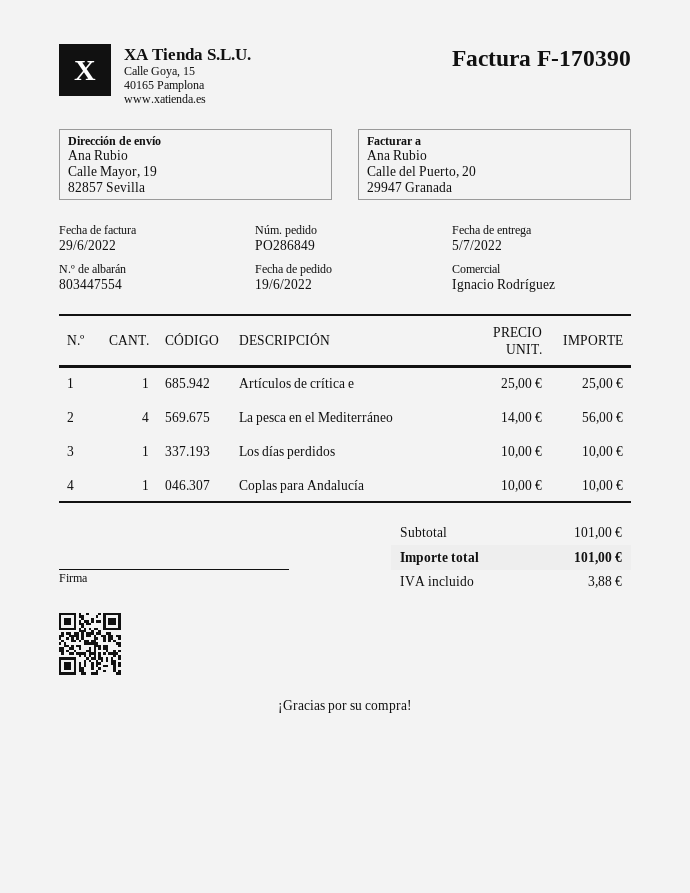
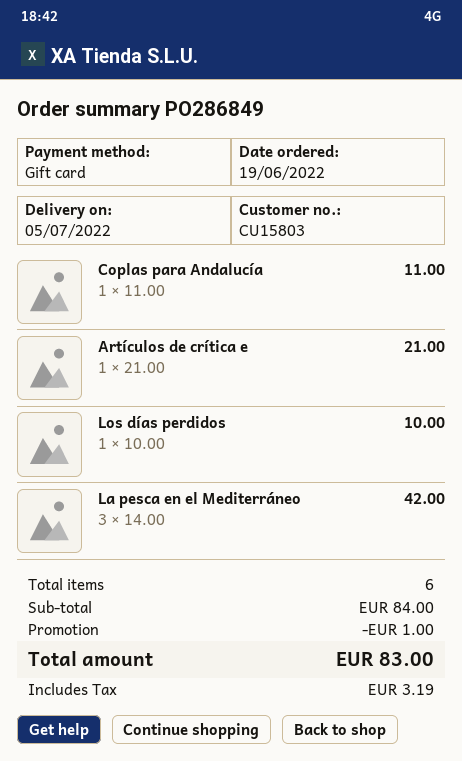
Artículos de crítica e: 1 x 25.00 = 25.00 -> 1 x 21.00 = 21.00
La pesca en el Mediterráneo: 4 x 14.00 = 56.00 -> 3 x 14.00 = 42.00
Coplas para Andalucía: 1 x 10.00 = 10.00 -> 1 x 11.00 = 11.00
subtotal: 101.00 -> 84.00
discount: none -> 1.00
tax: 3.88 -> 3.19
total: 101.00 -> 83.00

